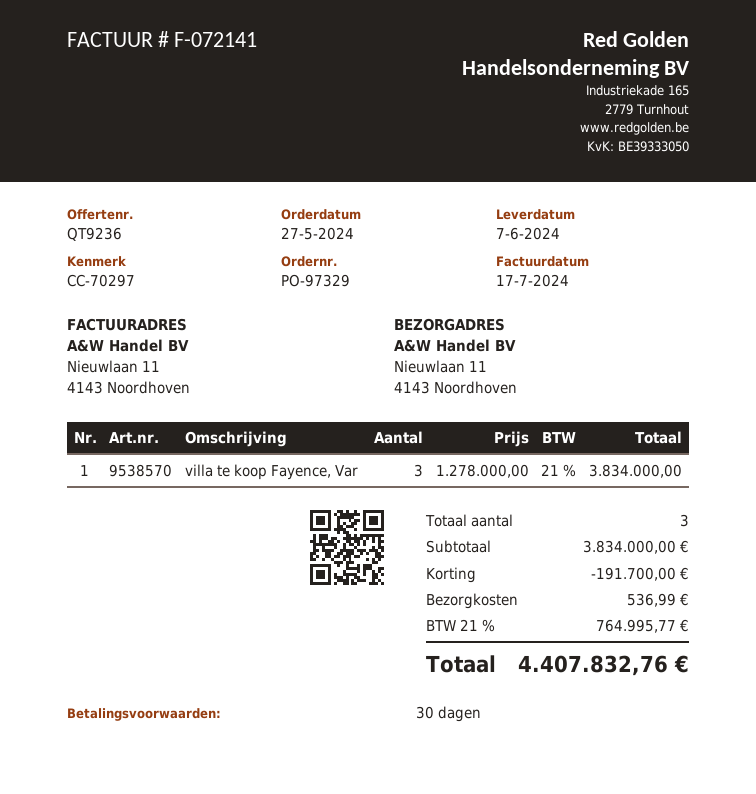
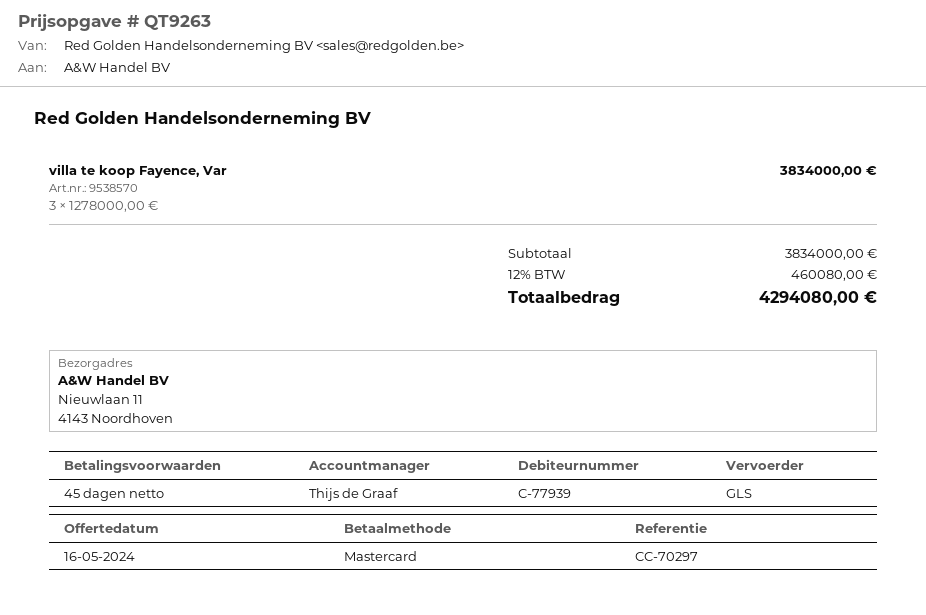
quote number: QT9236 -> QT9263
payment terms: 30 days -> 45 days
discount: 191700.00 -> none
shipping: 536.99 -> none
tax: 21% = 764995.77 -> 12% = 460080.00
total: 4407832.76 -> 4294080.00

